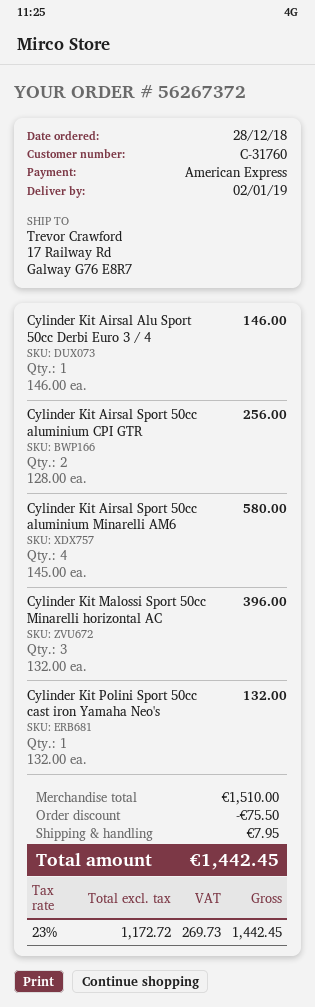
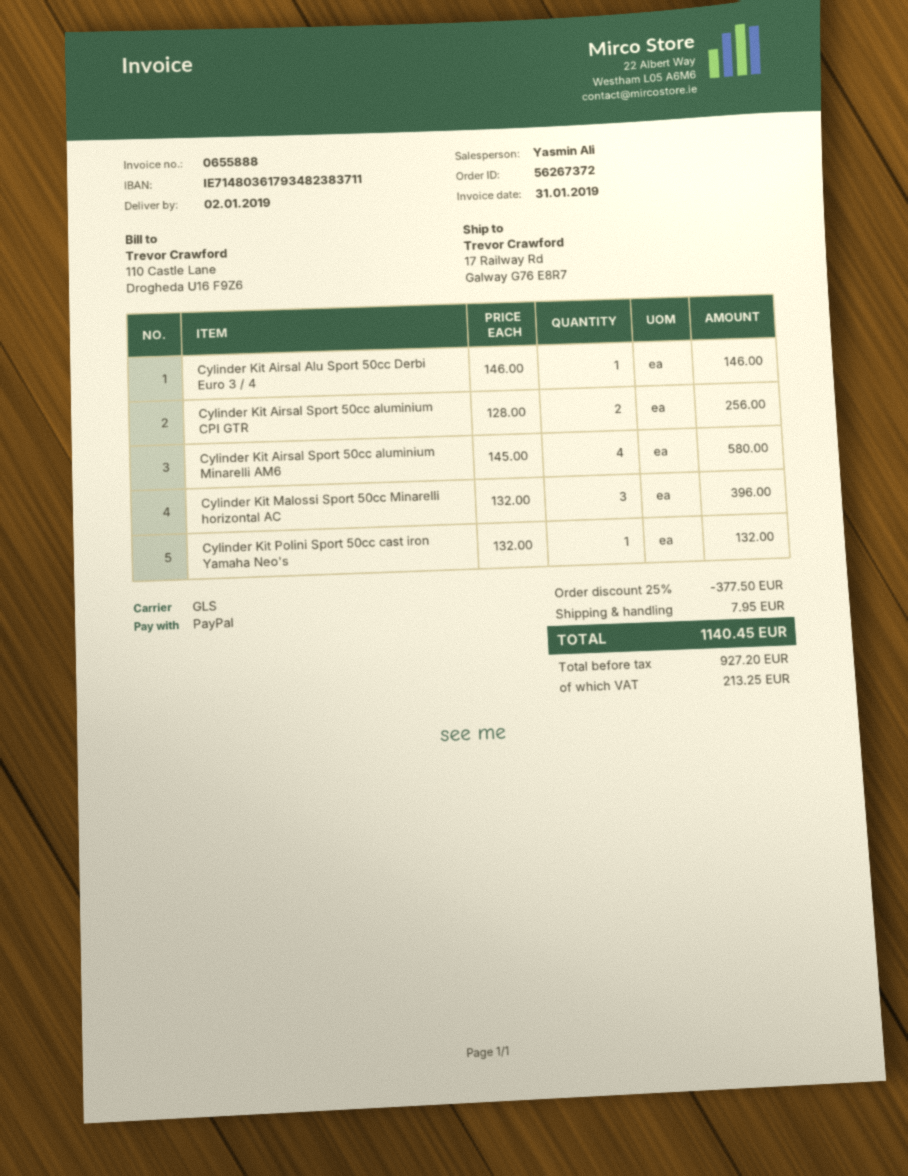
payment method: American Express -> PayPal
discount: 75.50 -> 377.50
net: 1172.72 -> 927.20
tax: 269.73 -> 213.25
total: 1442.45 -> 1140.45

